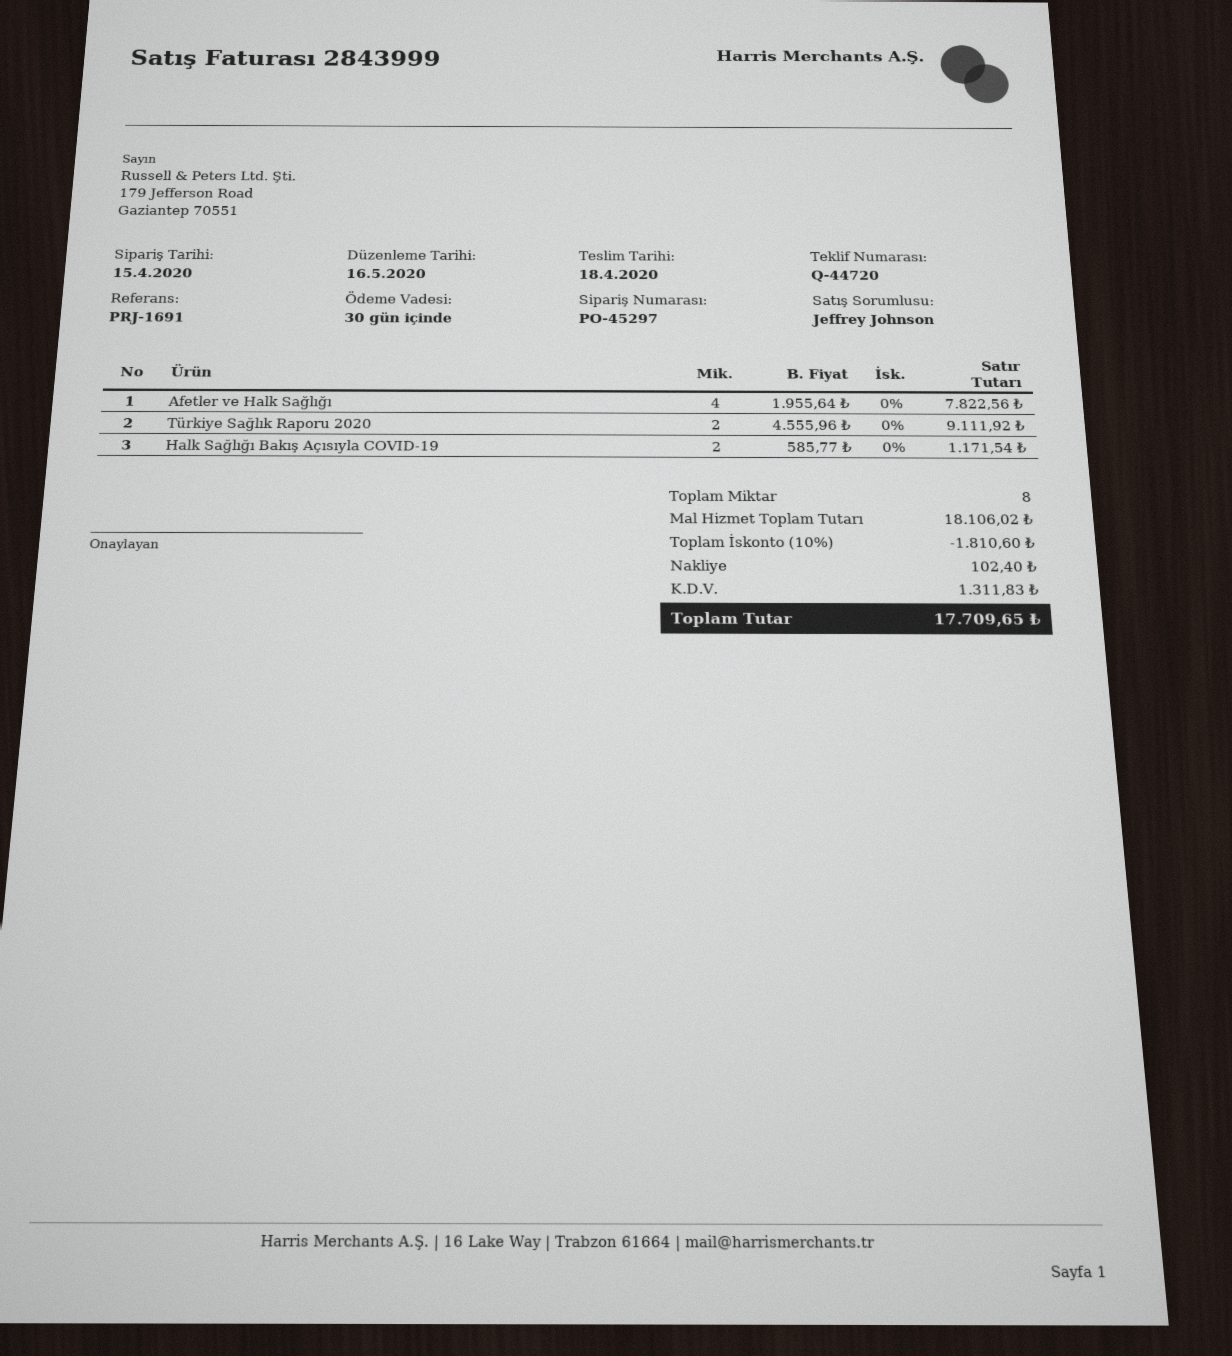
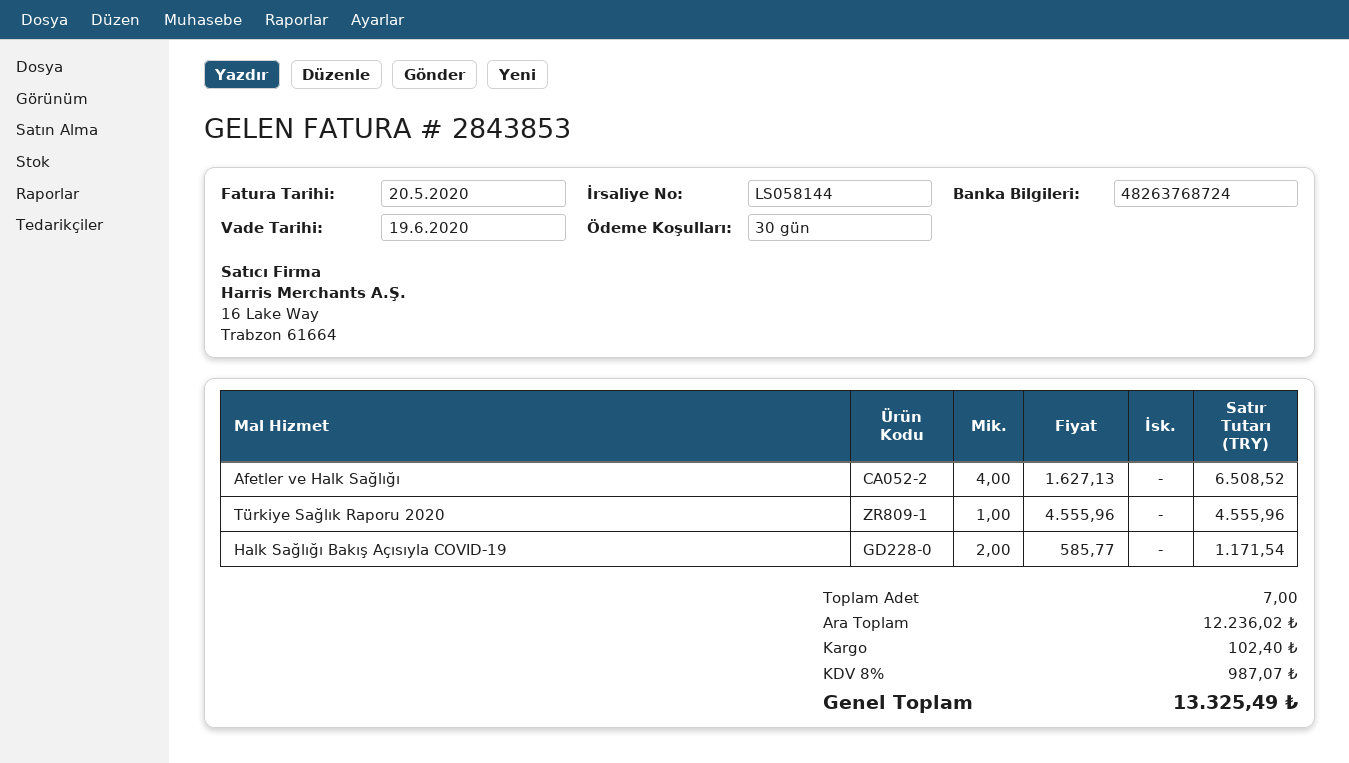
invoice number: 2843999 -> 2843853
invoice date: 2020-05-16 -> 2020-05-20
Afetler ve Halk Sağlığı: 4 x 1955.64 = 7822.56 -> 4 x 1627.13 = 6508.52
Türkiye Sağlık Raporu 2020: 2 x 4555.96 = 9111.92 -> 1 x 4555.96 = 4555.96
total quantity: 8 -> 7
subtotal: 18106.02 -> 12236.02
discount: 10% = 1810.60 -> none
tax: 1311.83 -> 987.07
total: 17709.65 -> 13325.49

